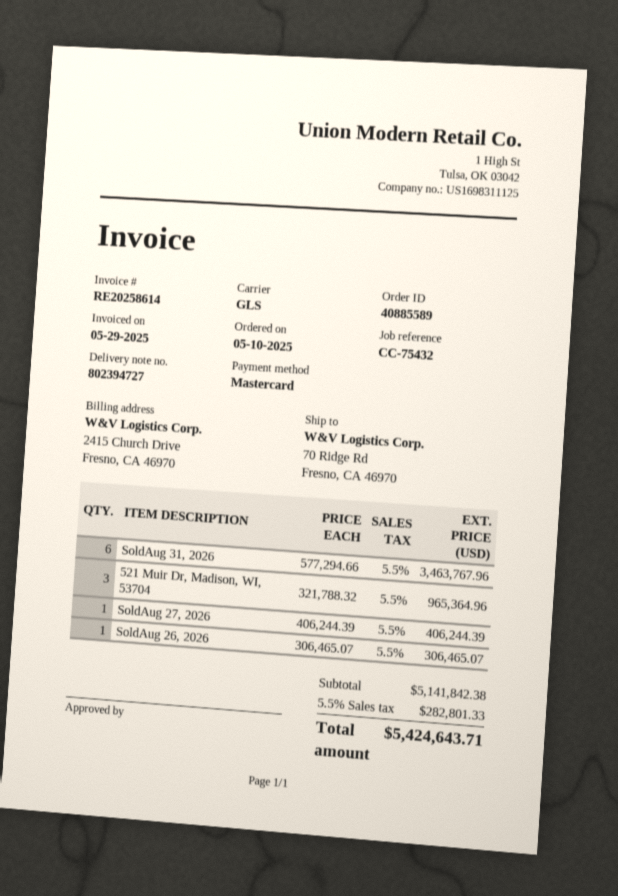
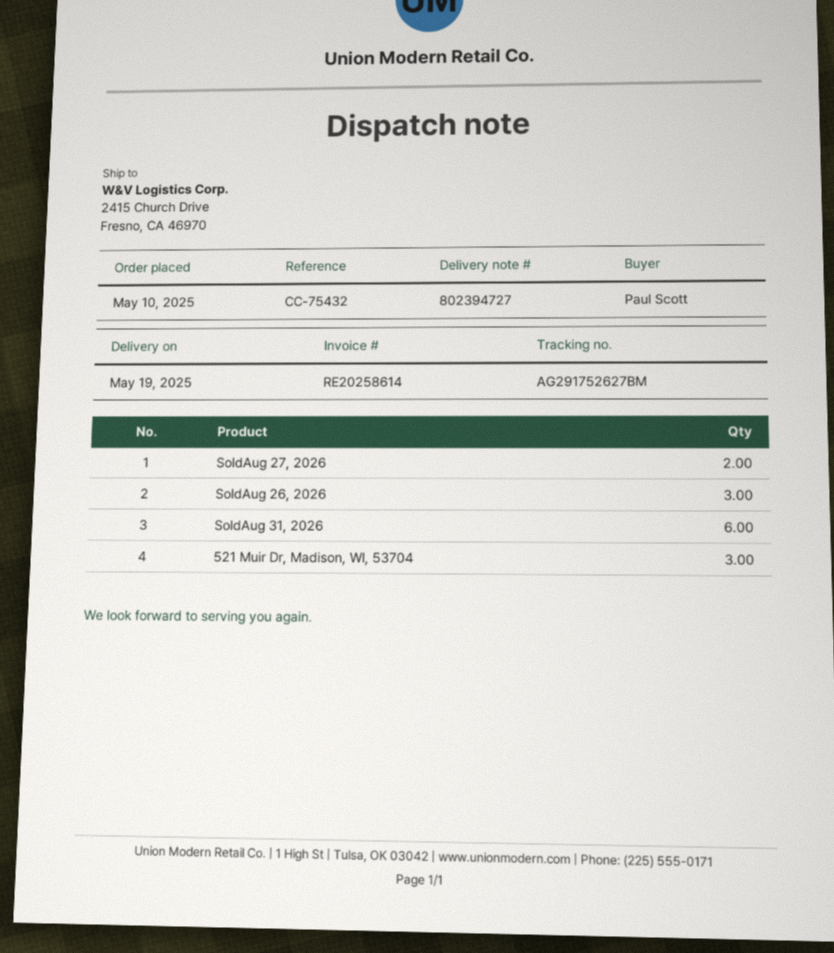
ship to: 70 Ridge Rd, Fresno, CA 46970 -> 2415 Church Drive, Fresno, CA 46970
SoldAug 27, 2026: 1 -> 2
SoldAug 26, 2026: 1 -> 3

